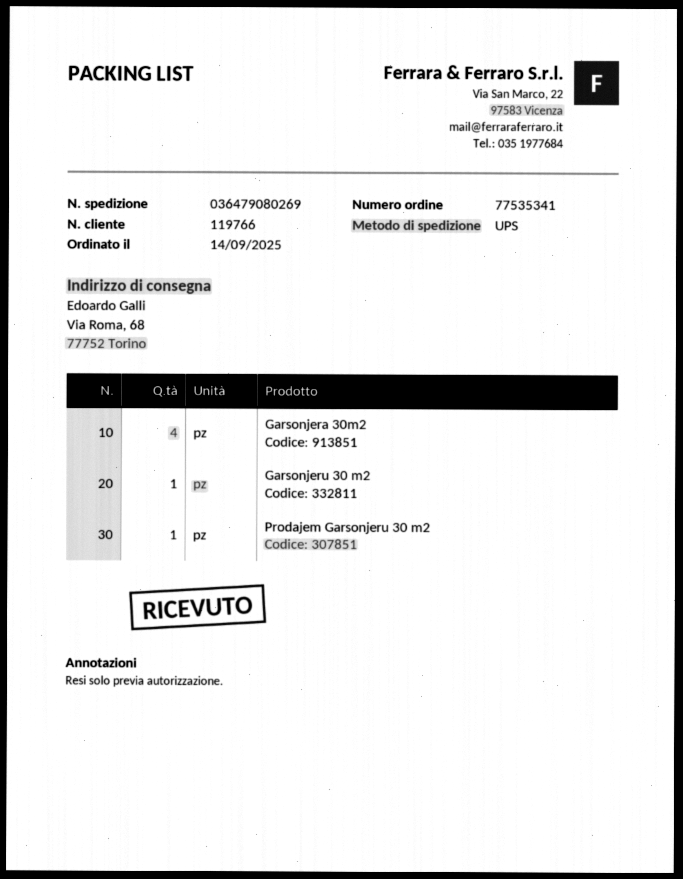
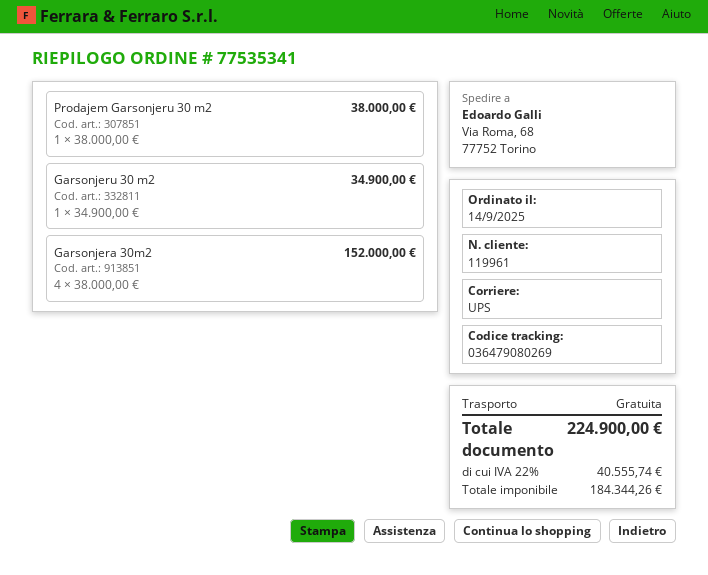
customer number: 119766 -> 119961

